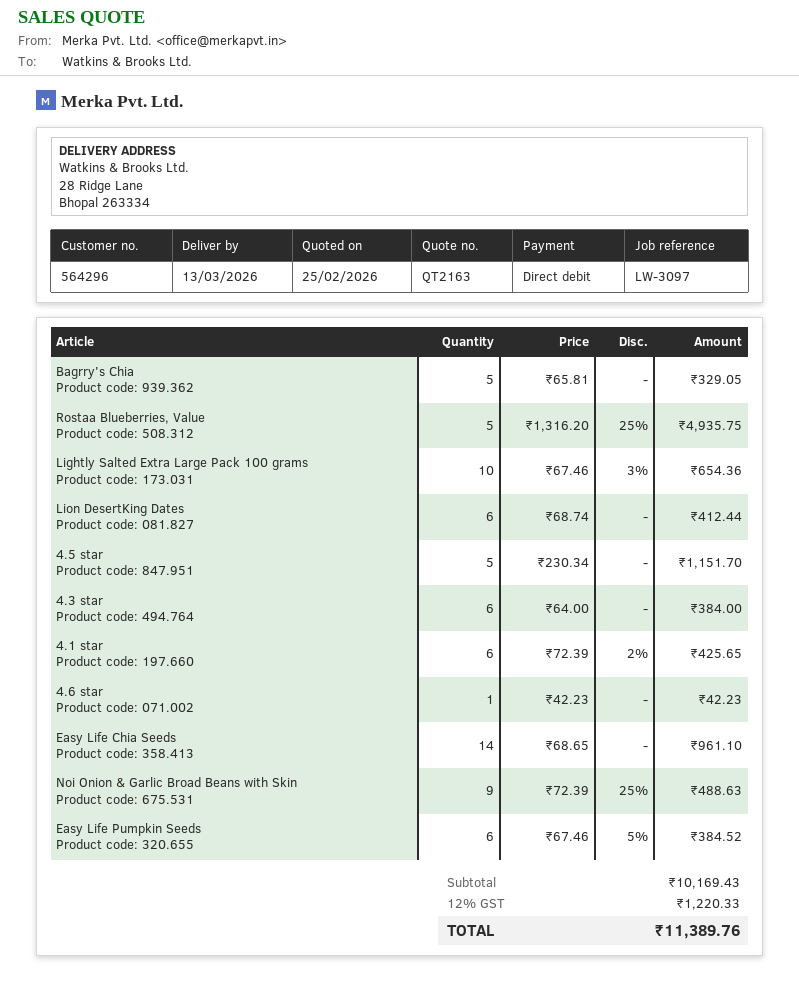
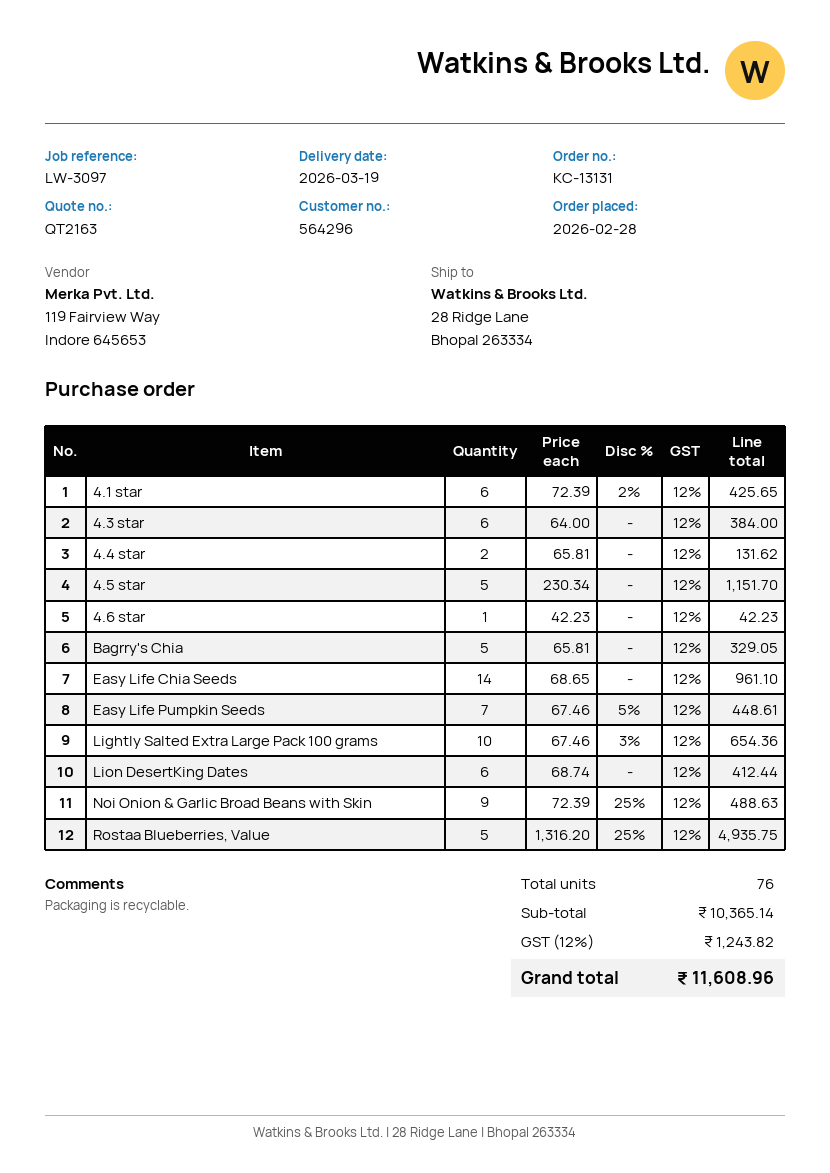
delivery date: 2026-03-13 -> 2026-03-19
Easy Life Pumpkin Seeds: 6 x 67.46 - 5% = 384.52 -> 7 x 67.46 - 5% = 448.61
4.4 star: none -> 2 x 65.81 = 131.62
subtotal: 10169.43 -> 10365.14
tax: 12% = 1220.33 -> 12% = 1243.82
total: 11389.76 -> 11608.96

